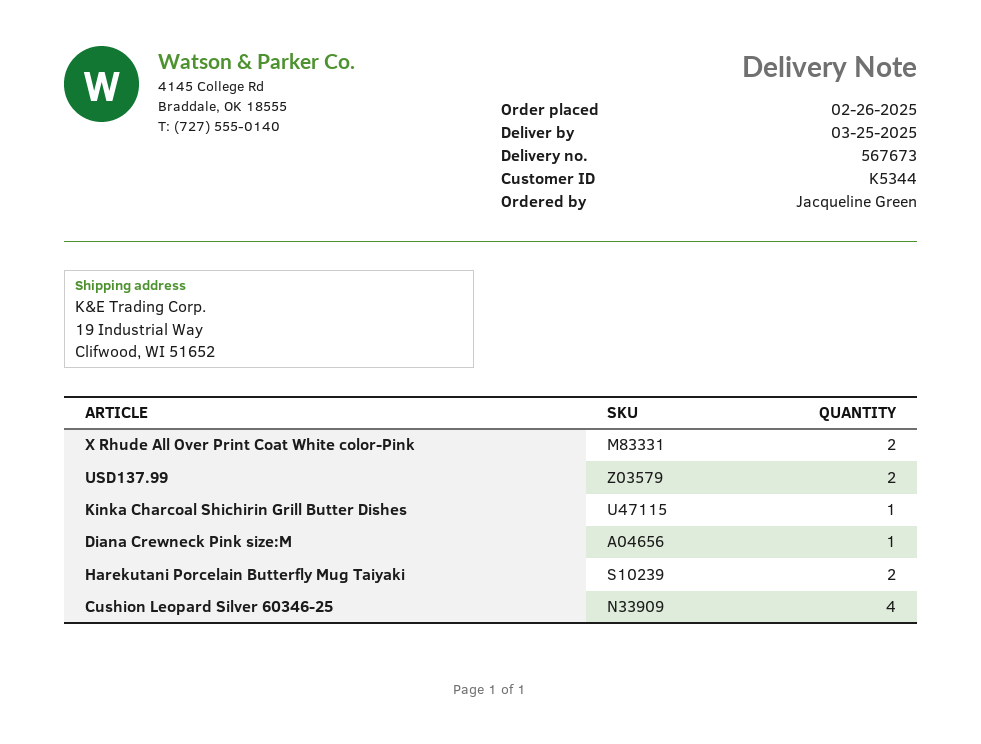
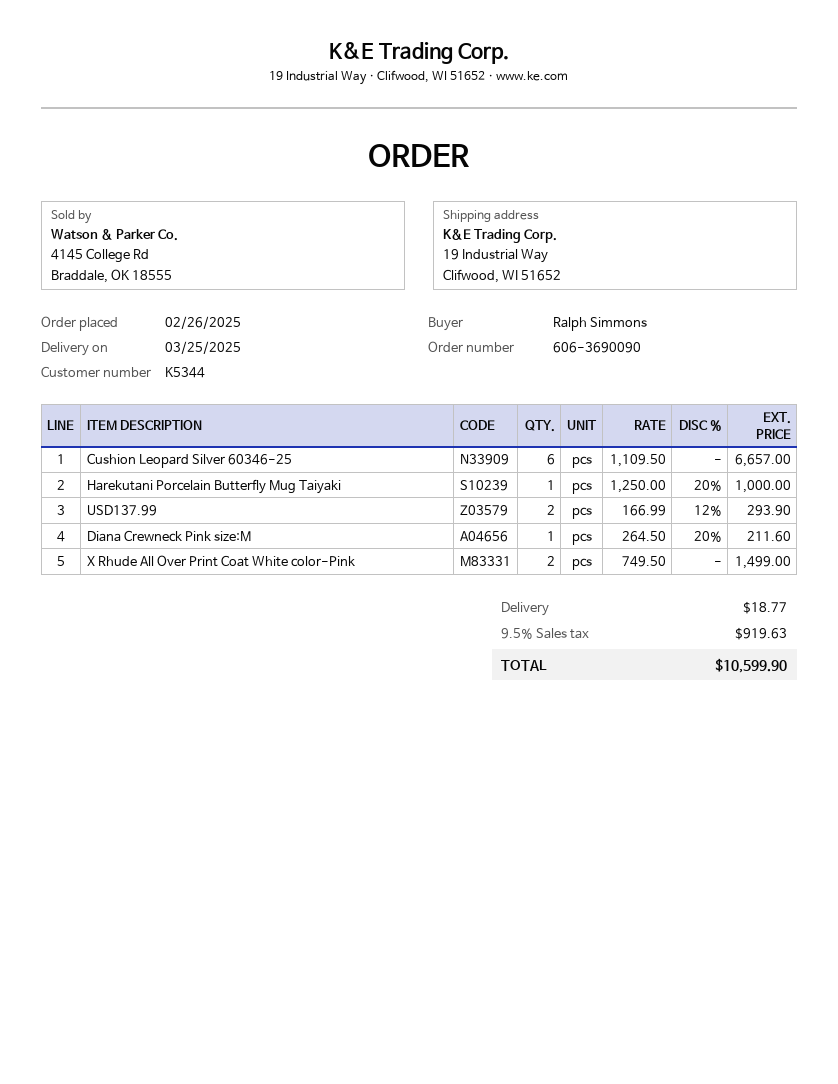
ordered by: Jacqueline Green -> Ralph Simmons
Kinka Charcoal Shichirin Grill Butter Dishes: 1 -> none
Harekutani Porcelain Butterfly Mug Taiyaki: 2 -> 1
Cushion Leopard Silver 60346-25: 4 -> 6

